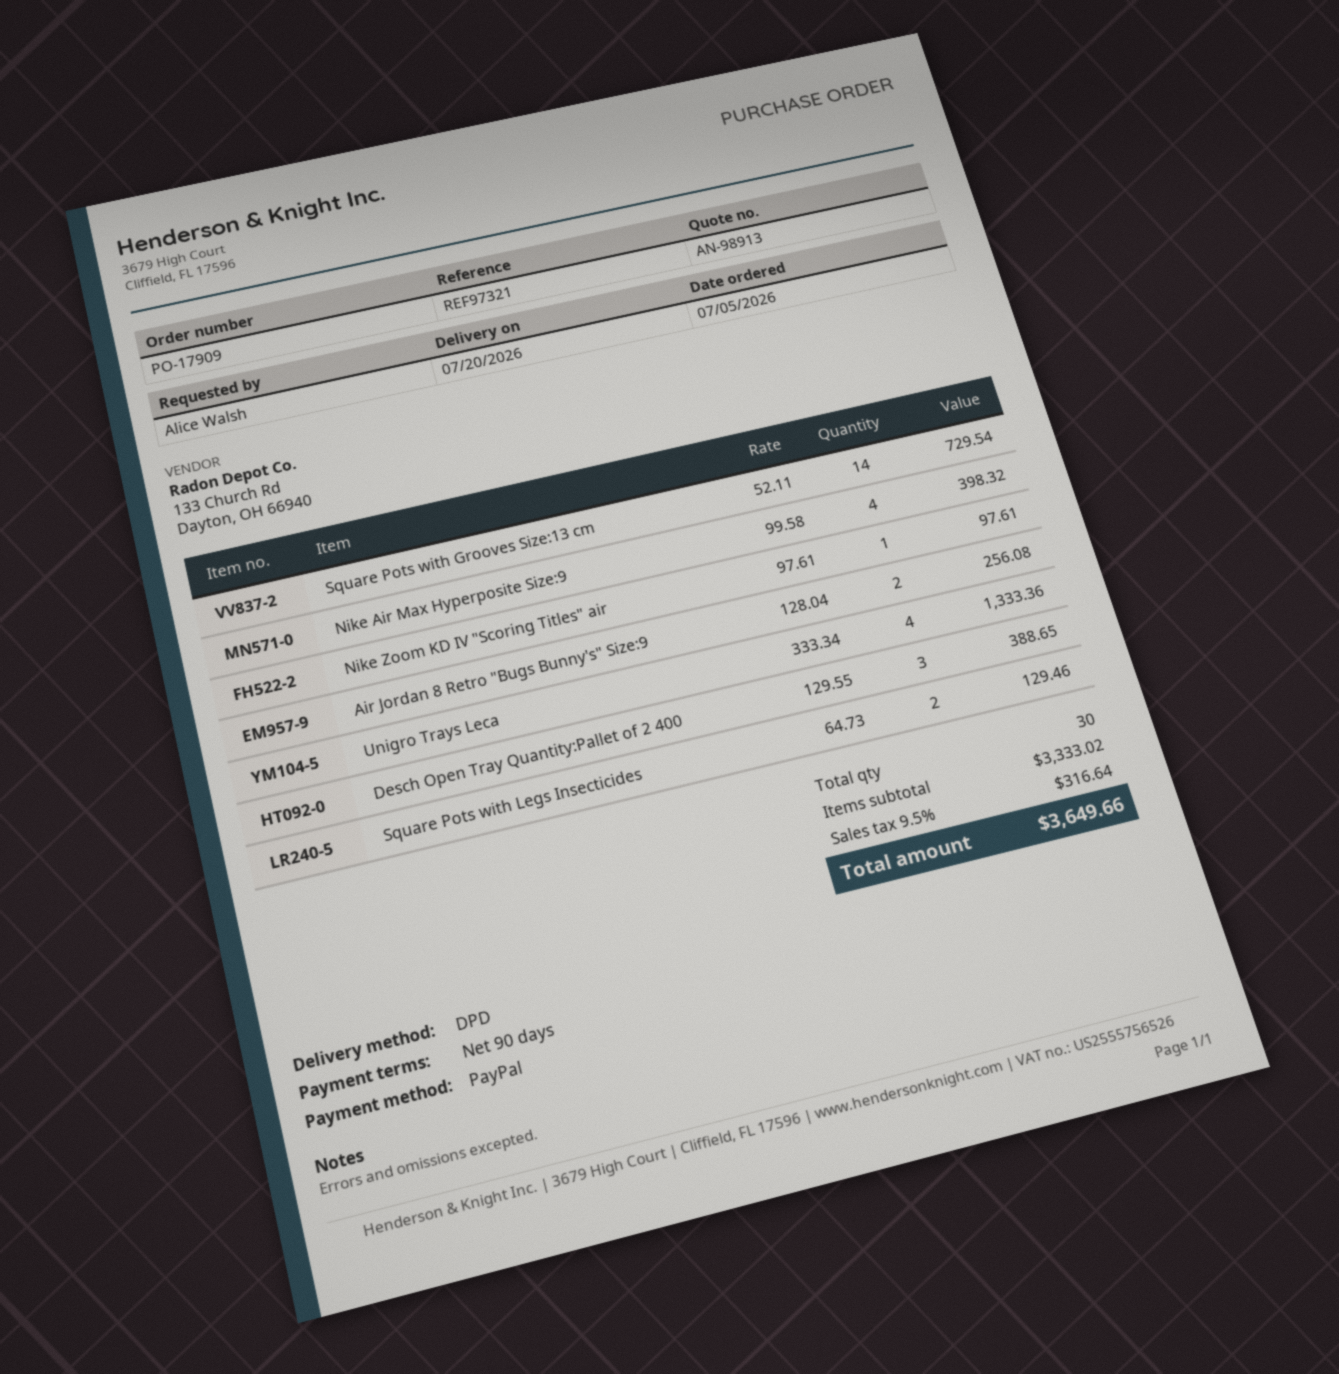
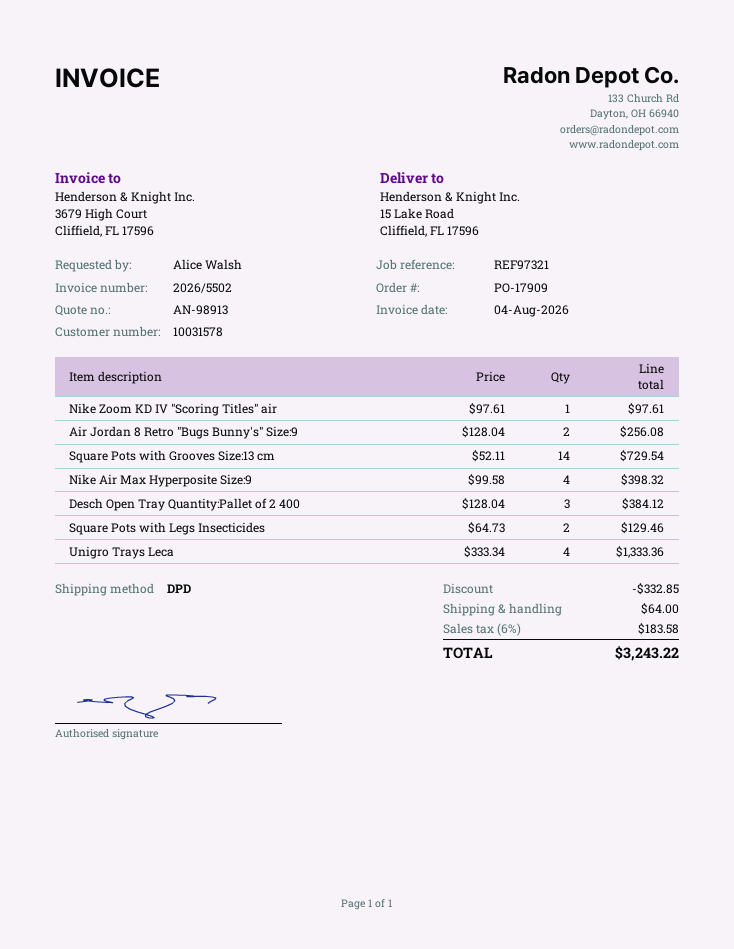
Desch Open Tray Quantity:Pallet of 2 400: 3 x 129.55 = 388.65 -> 3 x 128.04 = 384.12
discount: none -> 332.85
shipping: none -> 64.00
tax: 9.5% = 316.64 -> 6% = 183.58
total: 3649.66 -> 3243.22

